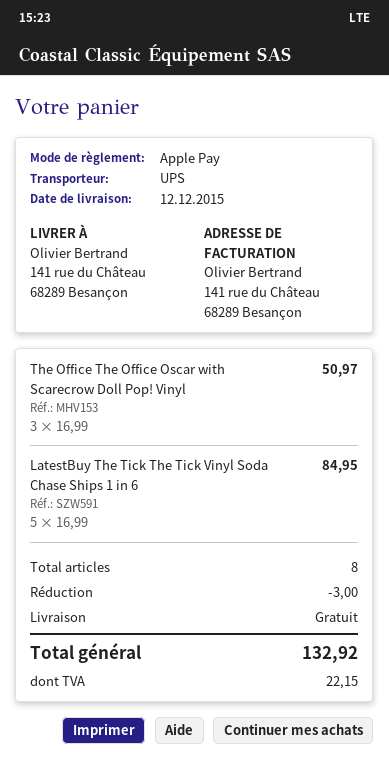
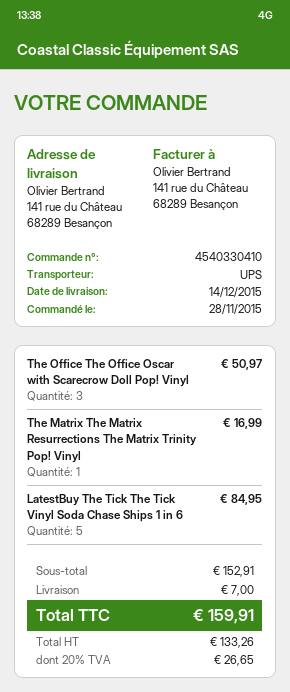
delivery date: 2015-12-12 -> 2015-12-14
The Matrix The Matrix Resurrections The Matrix Trinity Pop! Vinyl: none -> 1 for 16.99
discount: 3.00 -> none
shipping: 0.00 -> 7.00
tax: 22.15 -> 26.65
total: 132.92 -> 159.91

